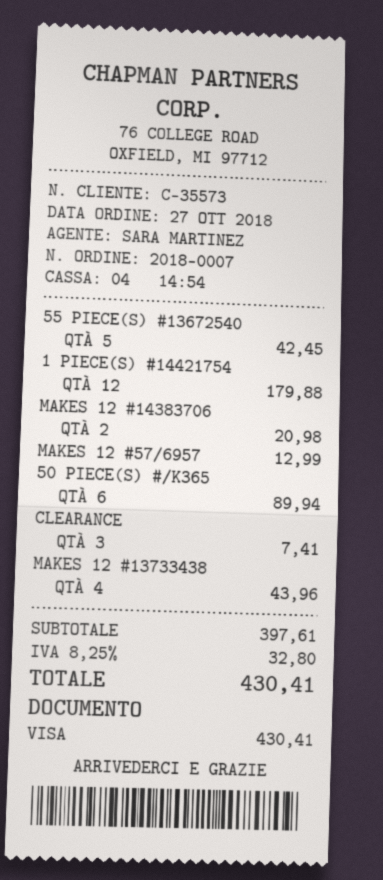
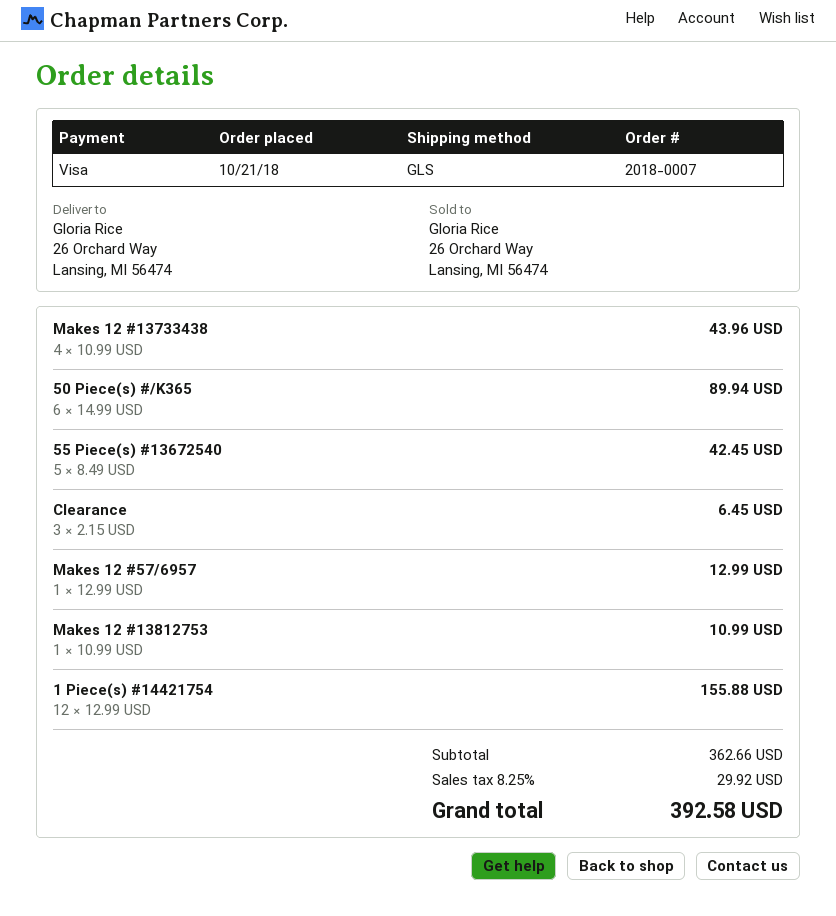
order date: 2018-10-27 -> 2018-10-21
1 PIECE(S) #14421754: 12 for 179.88 -> 12 for 155.88
MAKES 12 #14383706: 2 for 20.98 -> none
CLEARANCE: 3 for 7.41 -> 3 for 6.45
Makes 12 #13812753: none -> 1 for 10.99
subtotal: 397.61 -> 362.66
tax: 8.25% = 32.80 -> 8.25% = 29.92
total: 430.41 -> 392.58

